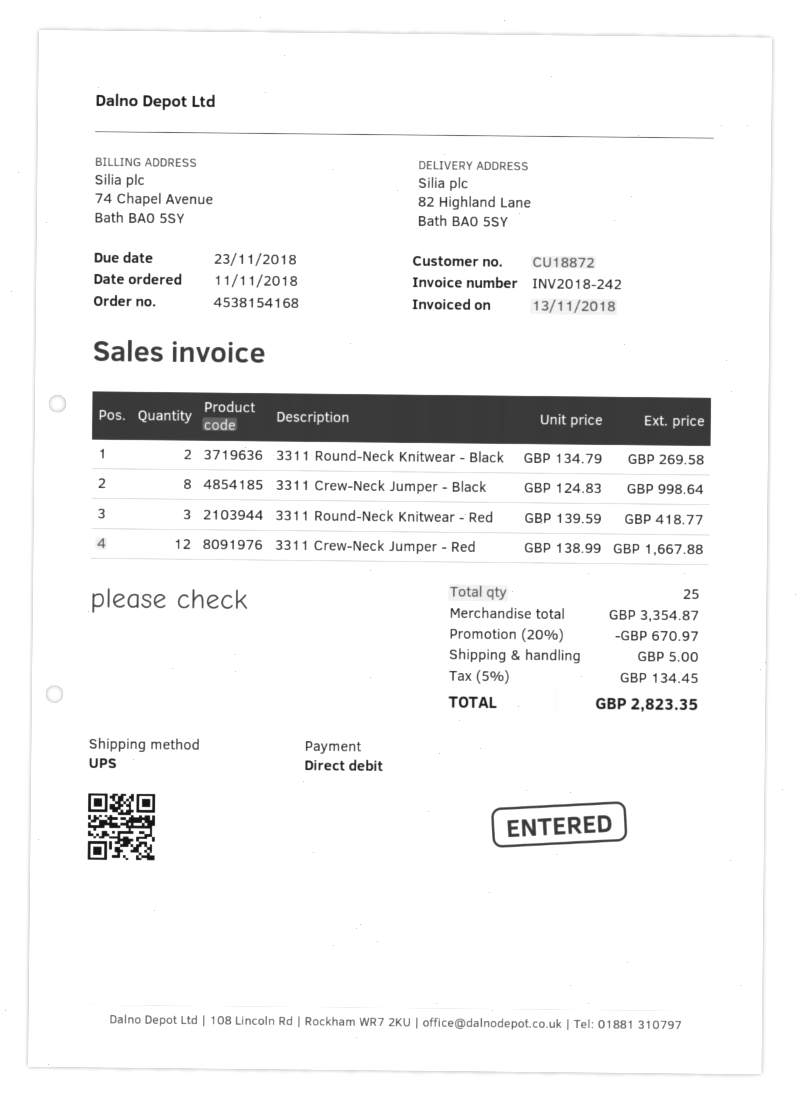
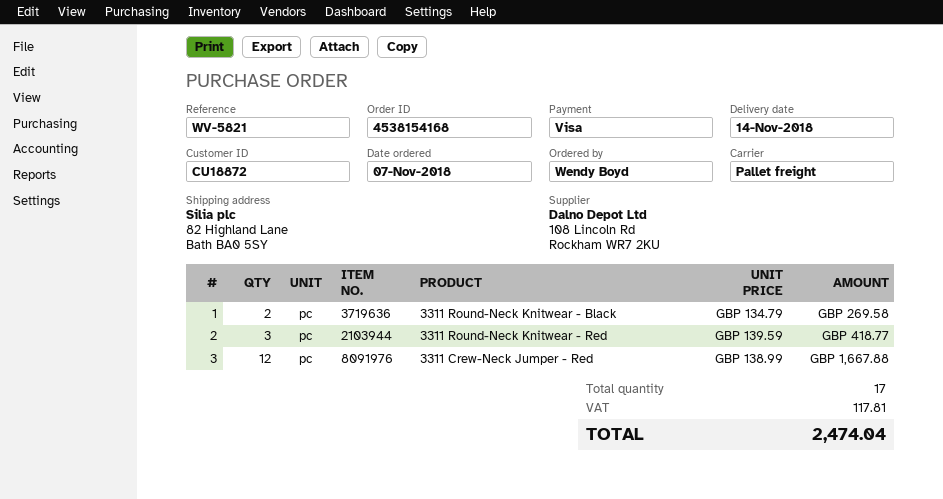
order date: 2018-11-11 -> 2018-11-07
payment method: direct debit -> Visa
shipping method: UPS -> pallet freight
3311 Crew-Neck Jumper - Black: 8 x 124.83 = 998.64 -> none
total quantity: 25 -> 17
discount: 20% = 670.97 -> none
shipping: 5.00 -> none
tax: 134.45 -> 117.81
total: 2823.35 -> 2474.04

